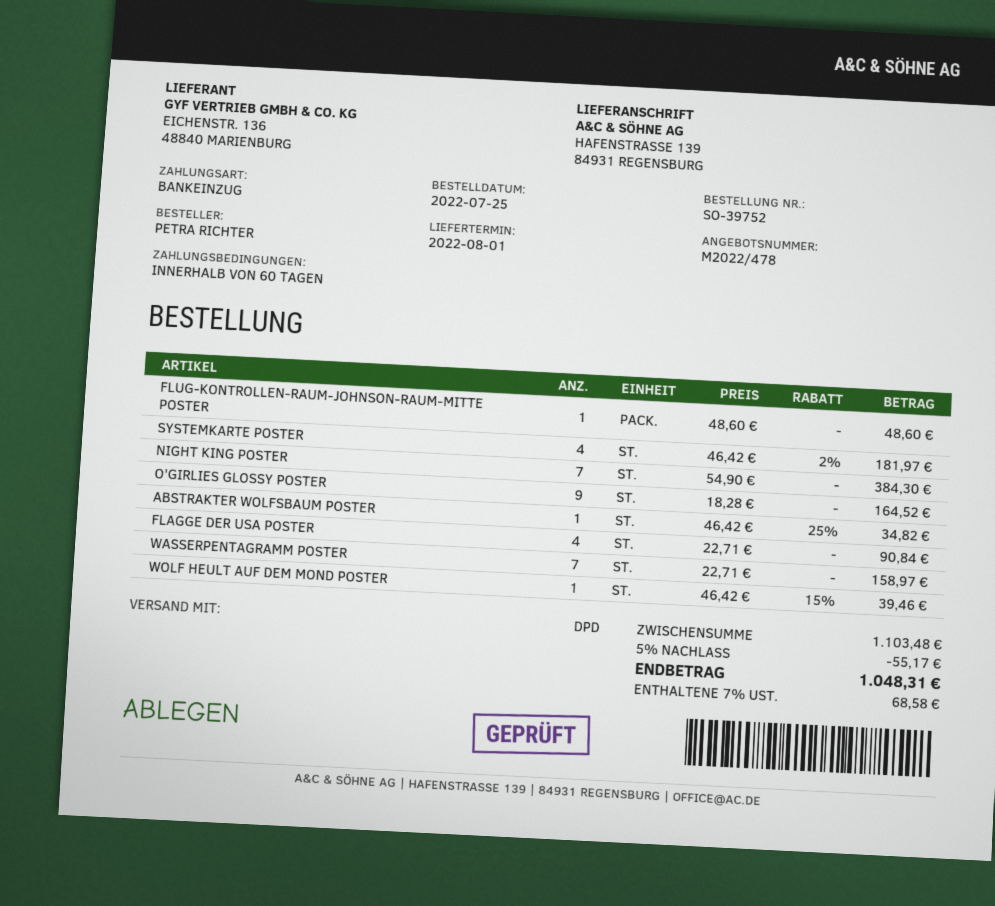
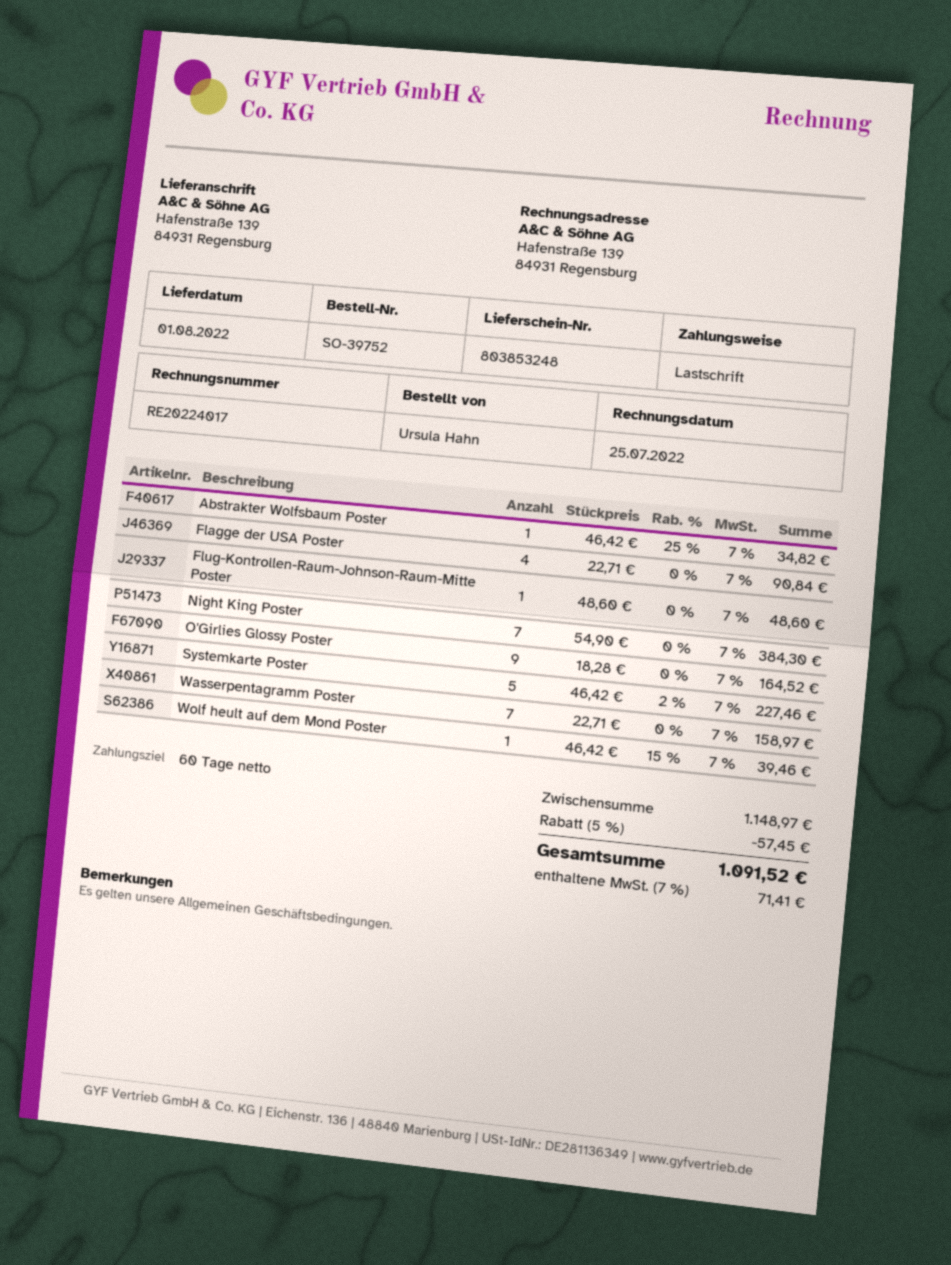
ordered by: PETRA RICHTER -> Ursula Hahn
SYSTEMKARTE POSTER: 4 x 46.42 - 2% = 181.97 -> 5 x 46.42 - 2% = 227.46
subtotal: 1103.48 -> 1148.97
discount: 5% = 55.17 -> 5% = 57.45
tax: 7% = 68.58 -> 7% = 71.41
total: 1048.31 -> 1091.52

